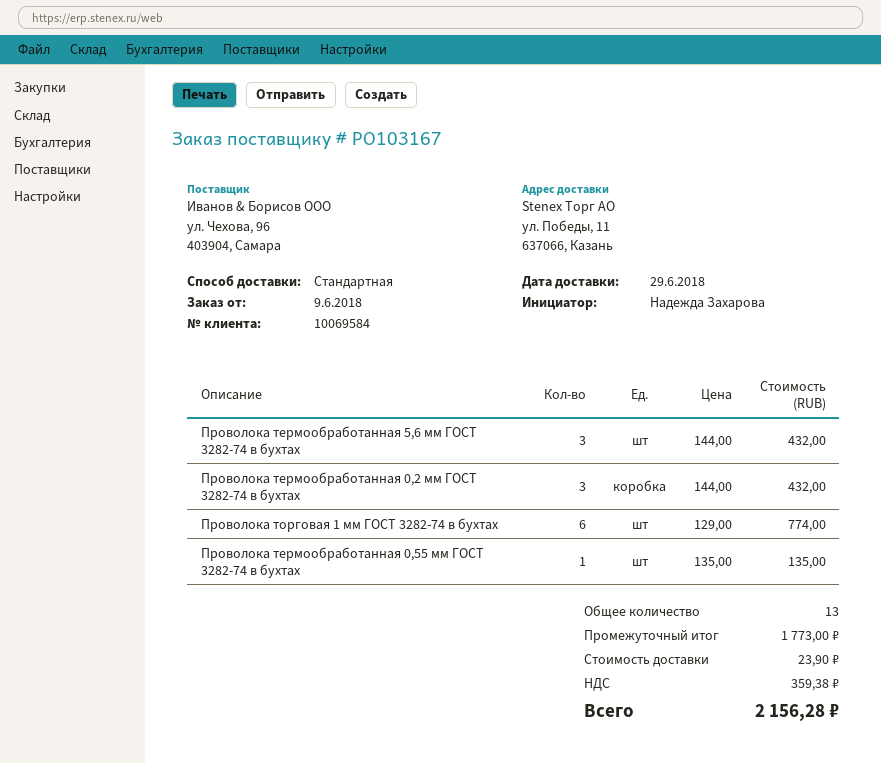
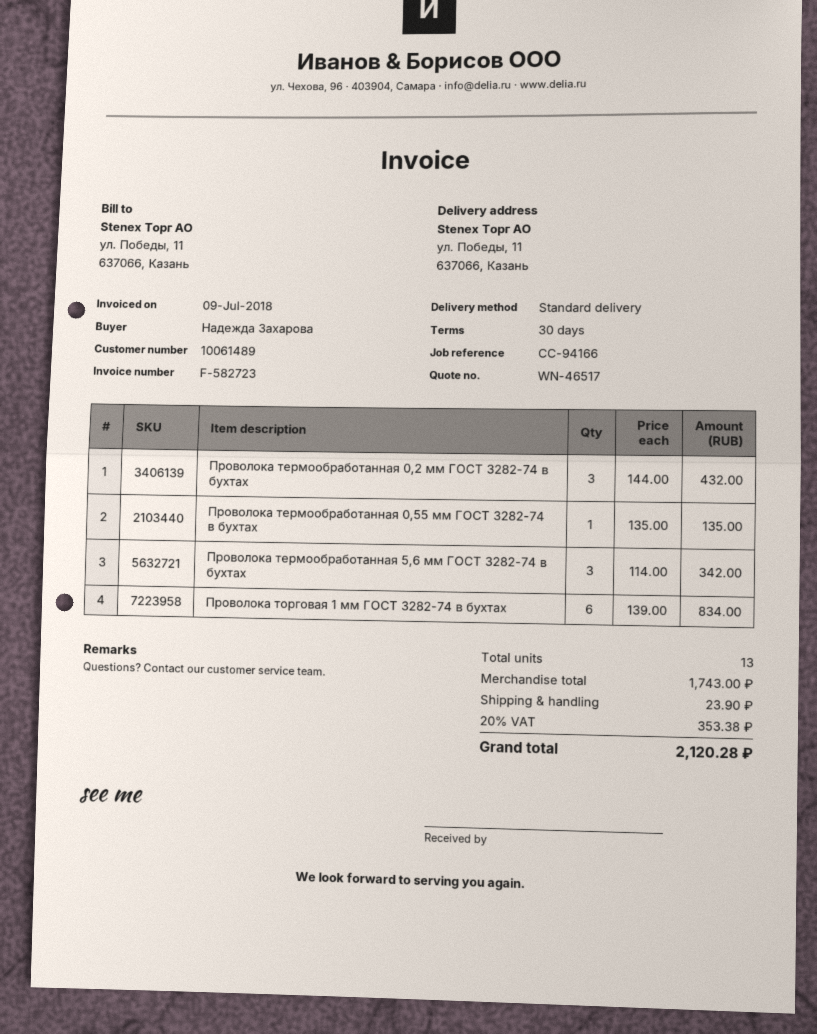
customer number: 10069584 -> 10061489
Проволока термообработанная 5,6 мм ГОСТ 3282-74 в бухтах: 3 x 144.00 = 432.00 -> 3 x 114.00 = 342.00
Проволока торговая 1 мм ГОСТ 3282-74 в бухтах: 6 x 129.00 = 774.00 -> 6 x 139.00 = 834.00
subtotal: 1773.00 -> 1743.00
tax: 359.38 -> 353.38
total: 2156.28 -> 2120.28

